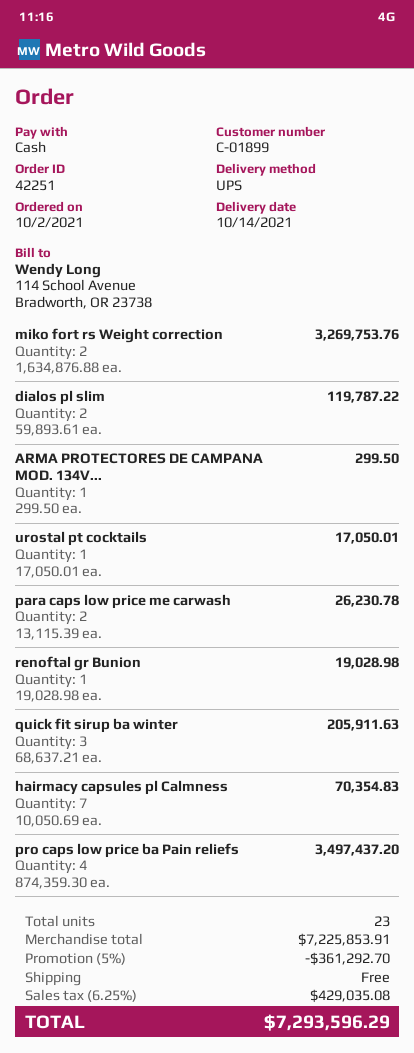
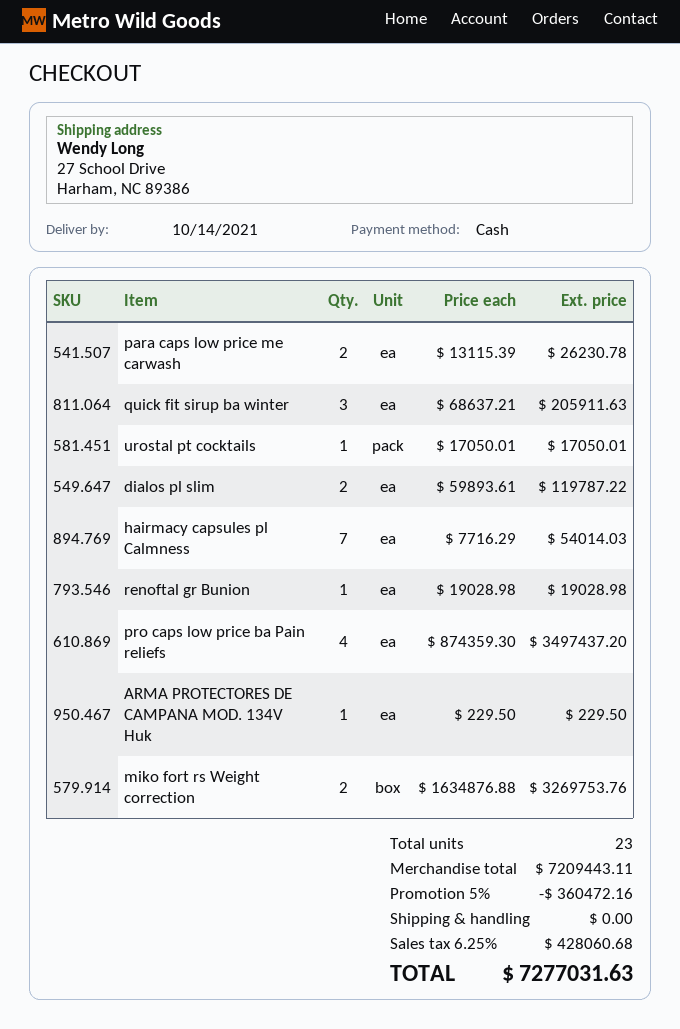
ARMA PROTECTORES DE CAMPANA MOD. 134V...: 1 x 299.50 = 299.50 -> 1 x 229.50 = 229.50
hairmacy capsules pl Calmness: 7 x 10050.69 = 70354.83 -> 7 x 7716.29 = 54014.03
subtotal: 7225853.91 -> 7209443.11
discount: 5% = 361292.70 -> 5% = 360472.16
tax: 6.25% = 429035.08 -> 6.25% = 428060.68
total: 7293596.29 -> 7277031.63

